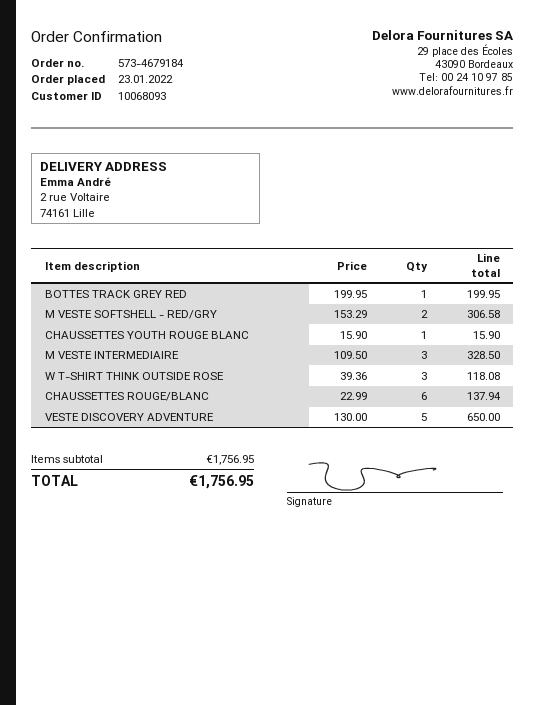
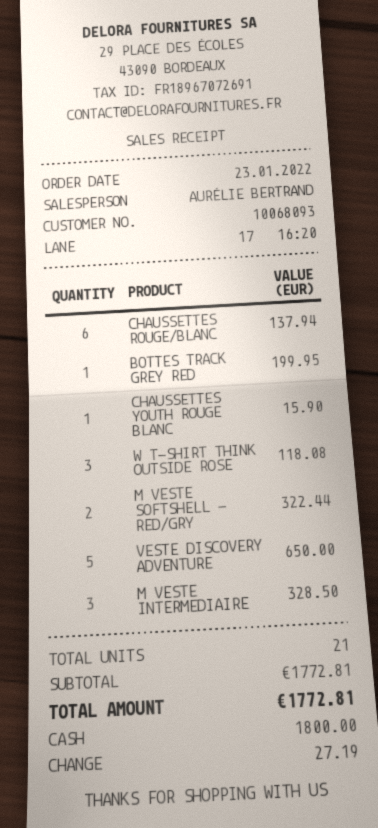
M VESTE SOFTSHELL - RED/GRY: 2 for 306.58 -> 2 for 322.44
subtotal: 1756.95 -> 1772.81
total: 1756.95 -> 1772.81

